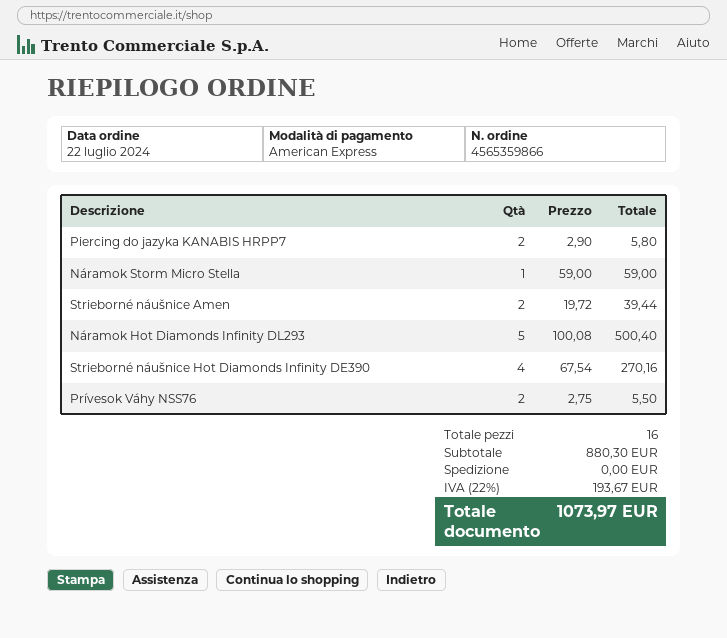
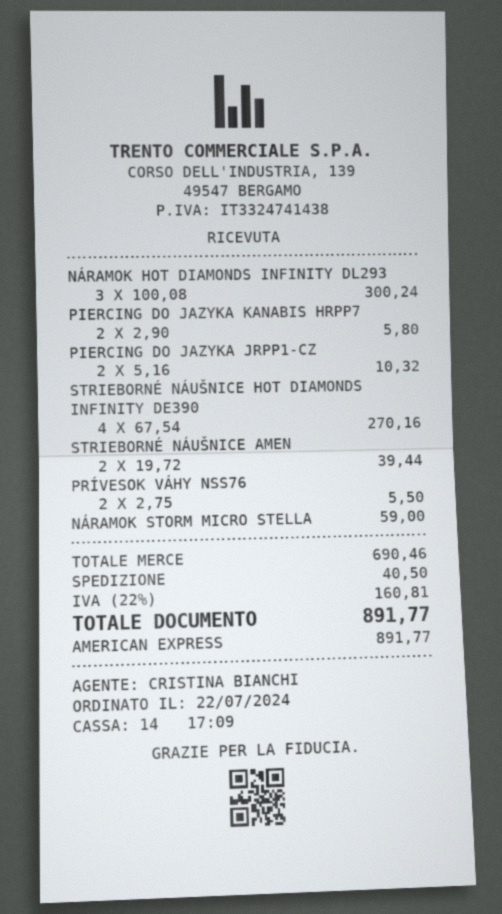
Náramok Hot Diamonds Infinity DL293: 5 x 100.08 = 500.40 -> 3 x 100.08 = 300.24
PIERCING DO JAZYKA JRPP1-CZ: none -> 2 x 5.16 = 10.32
subtotal: 880.30 -> 690.46
shipping: 0.00 -> 40.50
tax: 22% = 193.67 -> 22% = 160.81
total: 1073.97 -> 891.77

